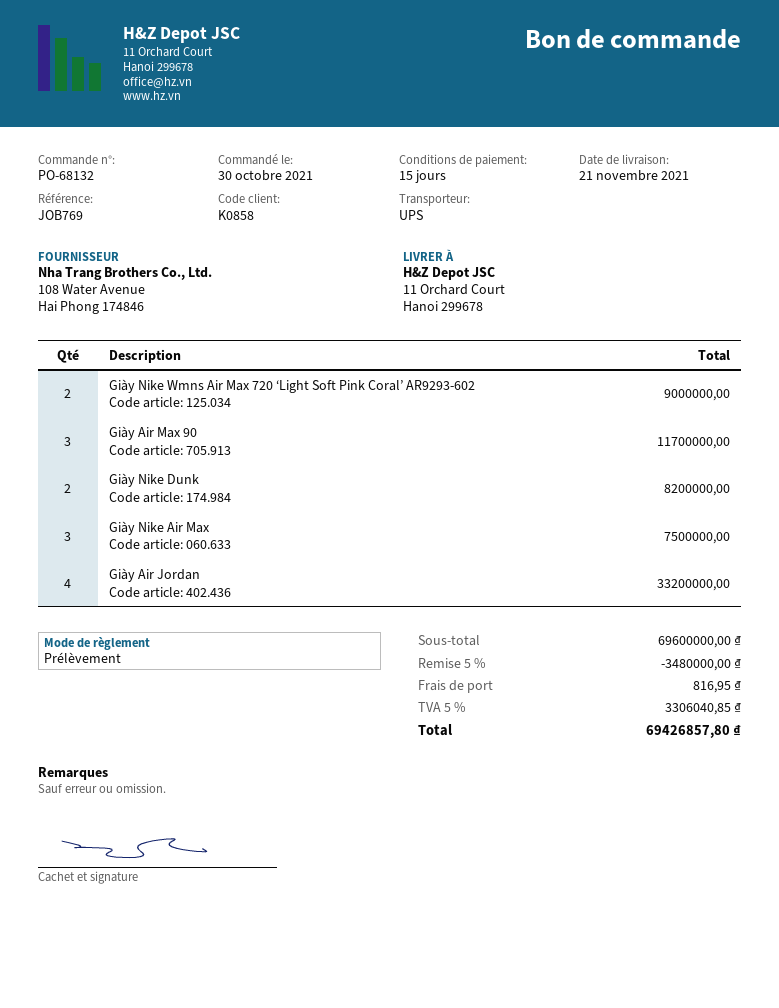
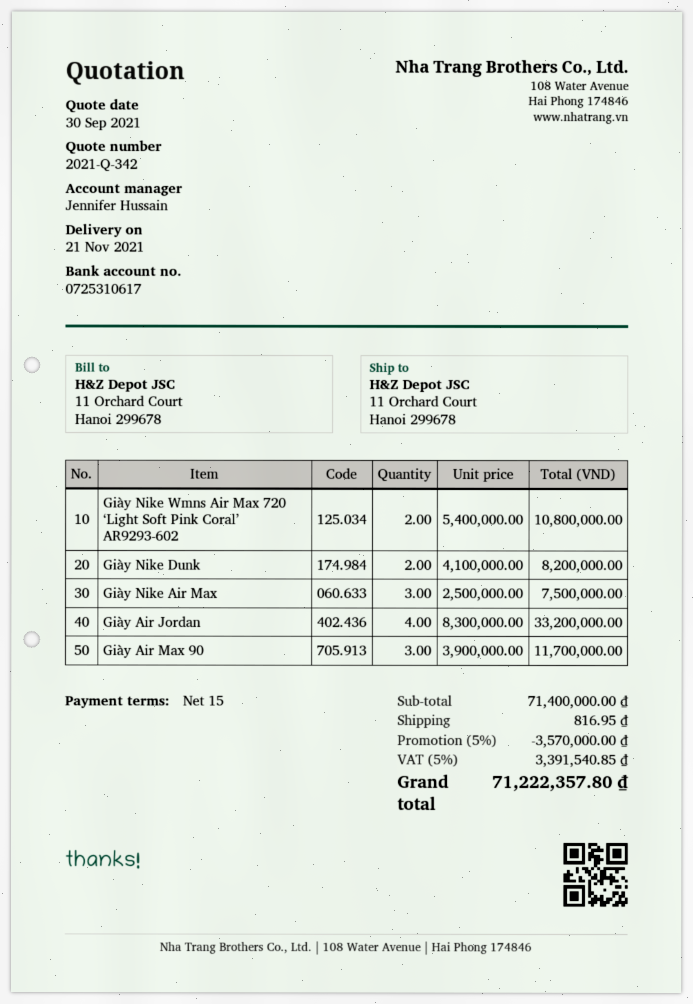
Giày Nike Wmns Air Max 720 ‘Light Soft Pink Coral’ AR9293-602: 2 for 9000000.00 -> 2 for 10800000.00
subtotal: 69600000.00 -> 71400000.00
discount: 5% = 3480000.00 -> 5% = 3570000.00
tax: 5% = 3306040.85 -> 5% = 3391540.85
total: 69426857.80 -> 71222357.80

